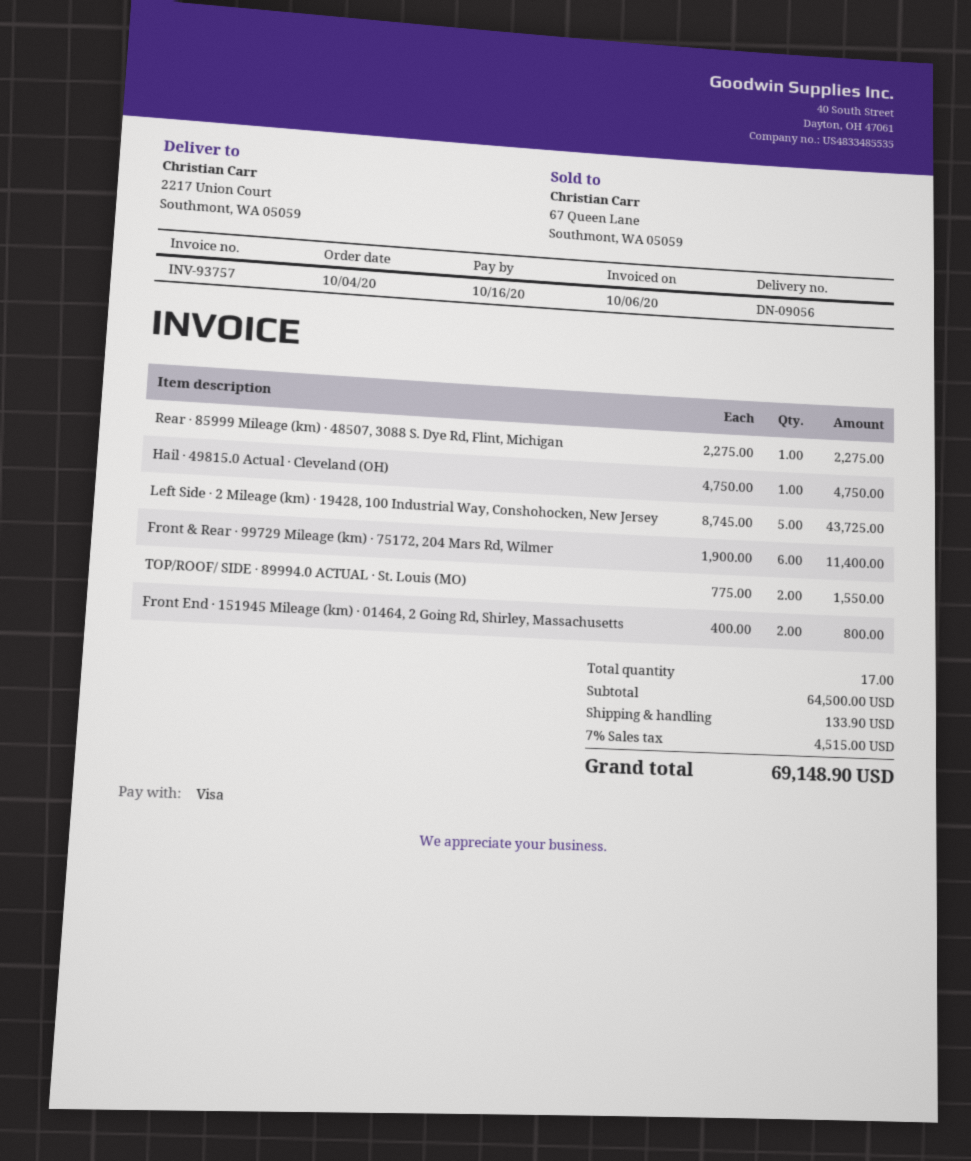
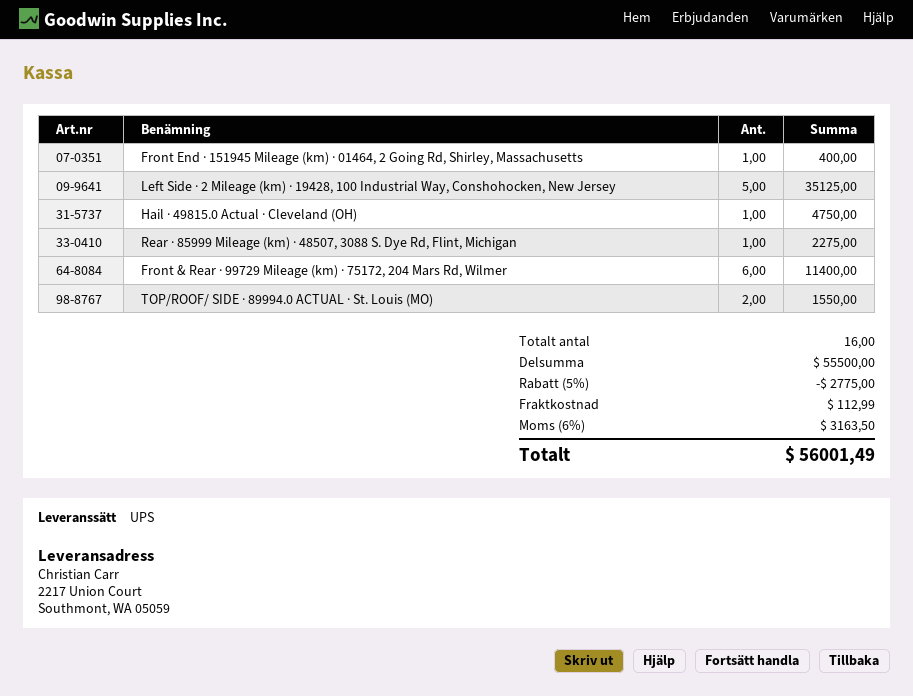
Left Side · 2 Mileage (km) · 19428, 100 Industrial Way, Conshohocken, New Jersey: 5 for 43725.00 -> 5 for 35125.00
Front End · 151945 Mileage (km) · 01464, 2 Going Rd, Shirley, Massachusetts: 2 for 800.00 -> 1 for 400.00
total quantity: 17 -> 16
subtotal: 64500.00 -> 55500.00
discount: none -> 5% = 2775.00
shipping: 133.90 -> 112.99
tax: 7% = 4515.00 -> 6% = 3163.50
total: 69148.90 -> 56001.49

